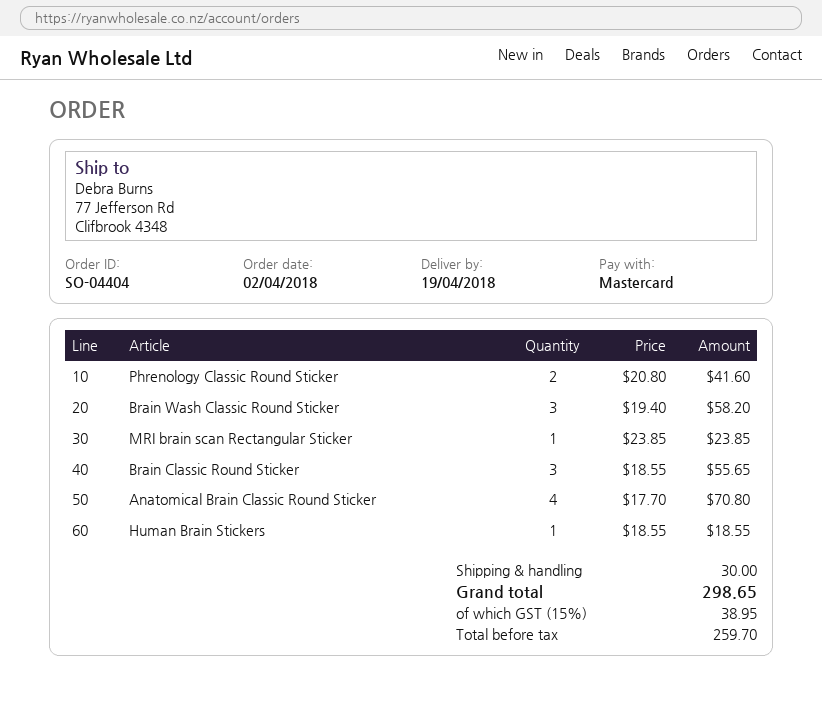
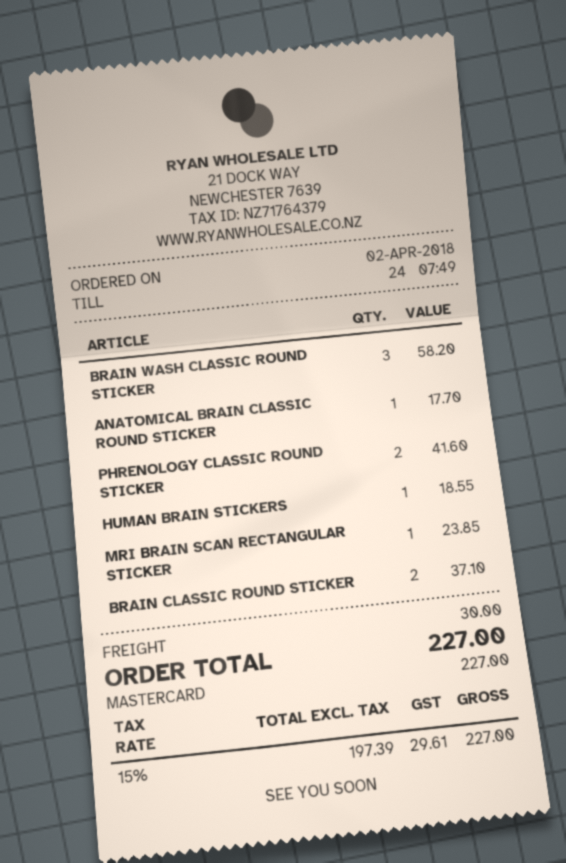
Brain Classic Round Sticker: 3 for 55.65 -> 2 for 37.10
Anatomical Brain Classic Round Sticker: 4 for 70.80 -> 1 for 17.70
net: 259.70 -> 197.39
tax: 15% = 38.95 -> 15% = 29.61
total: 298.65 -> 227.00

